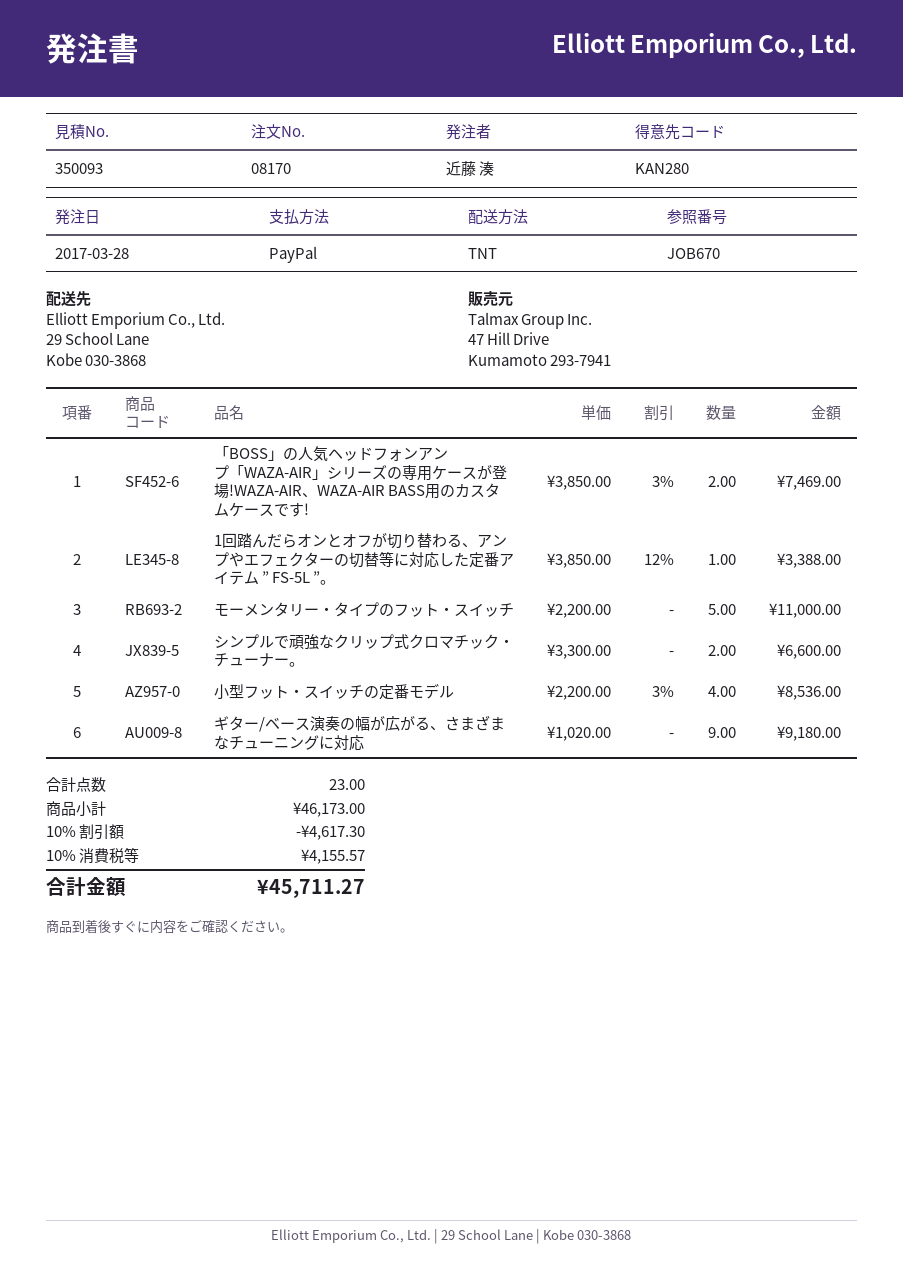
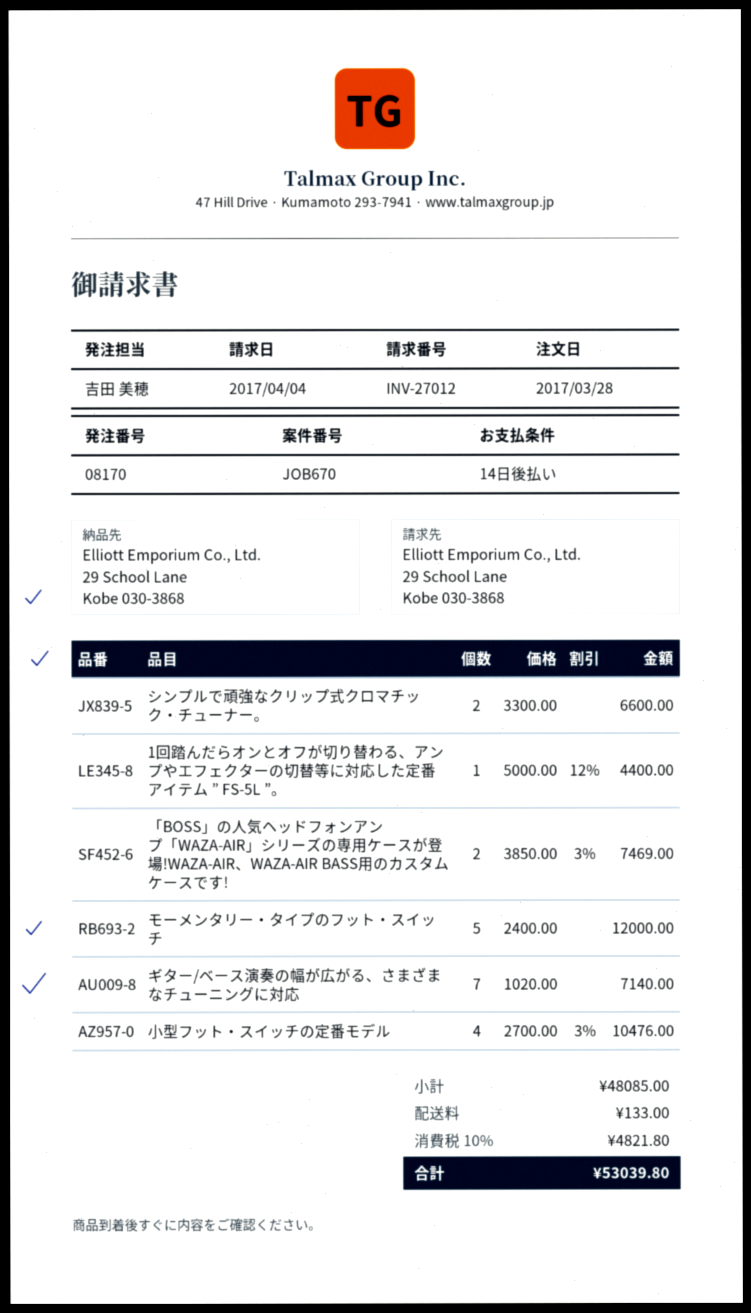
ordered by: 近藤 湊 -> 吉田 美穂
1回踏んだらオンとオフが切り替わる、アンプやエフェクターの切替等に対応した定番アイテム ” FS-5L ”。: 1 x 3850.00 - 12% = 3388.00 -> 1 x 5000.00 - 12% = 4400.00
モーメンタリー・タイプのフット・スイッチ: 5 x 2200.00 = 11000.00 -> 5 x 2400.00 = 12000.00
小型フット・スイッチの定番モデル: 4 x 2200.00 - 3% = 8536.00 -> 4 x 2700.00 - 3% = 10476.00
ギター/ベース演奏の幅が広がる、さまざまなチューニングに対応: 9 x 1020.00 = 9180.00 -> 7 x 1020.00 = 7140.00
subtotal: 46173.00 -> 48085.00
discount: 10% = 4617.30 -> none
shipping: none -> 133.00
tax: 10% = 4155.57 -> 10% = 4821.80
total: 45711.27 -> 53039.80

